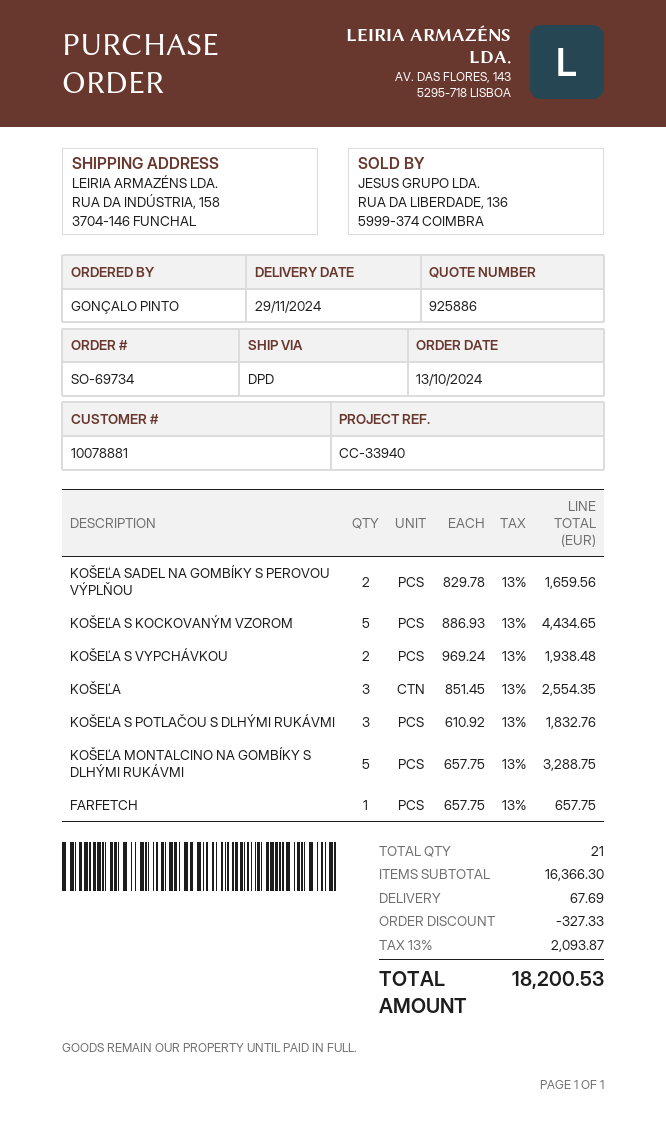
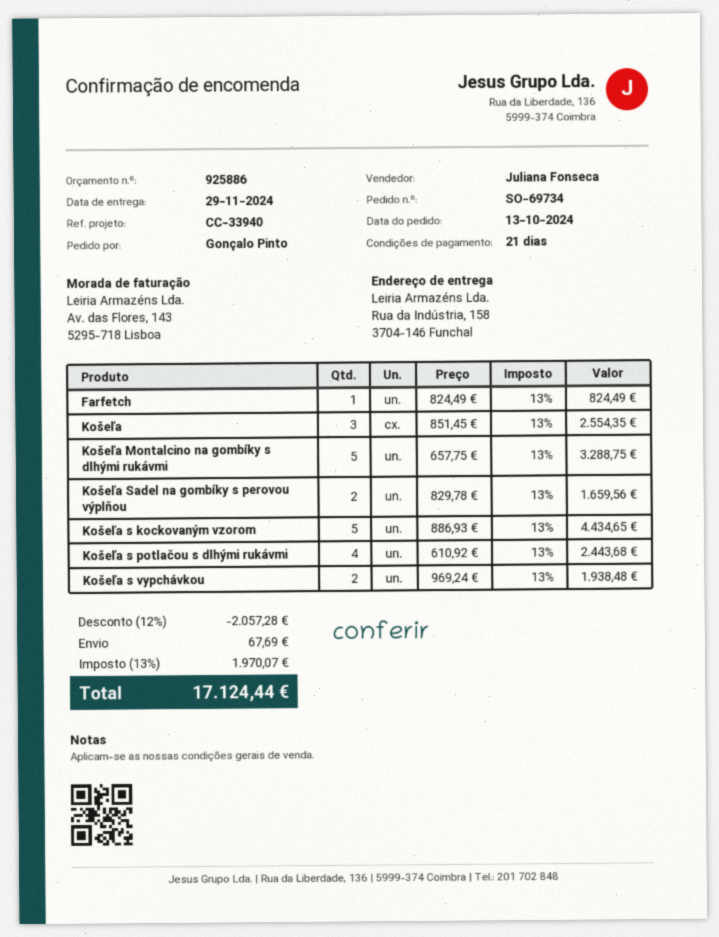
KOŠEĽA S POTLAČOU S DLHÝMI RUKÁVMI: 3 x 610.92 = 1832.76 -> 4 x 610.92 = 2443.68
FARFETCH: 1 x 657.75 = 657.75 -> 1 x 824.49 = 824.49
discount: 327.33 -> 2057.28
tax: 13% = 2093.87 -> 13% = 1970.07
total: 18200.53 -> 17124.44

